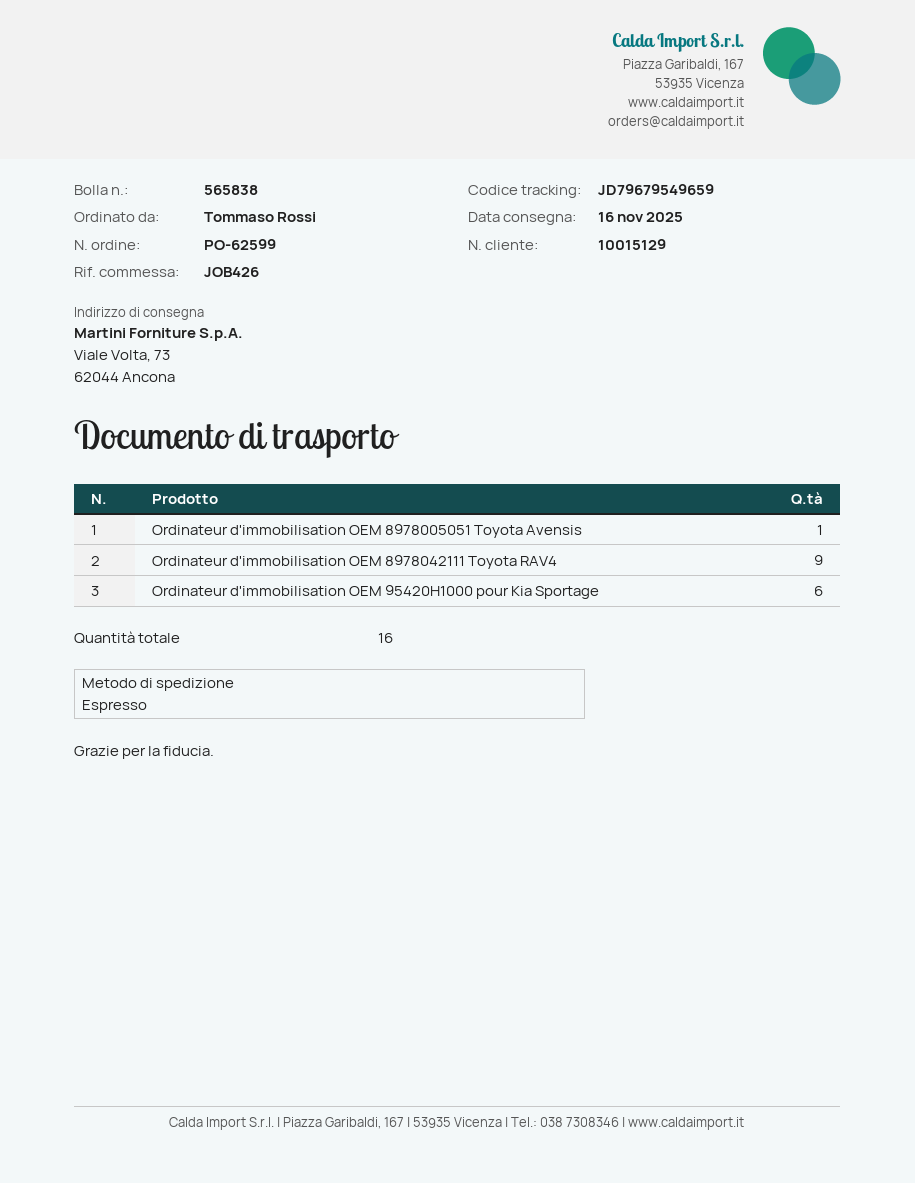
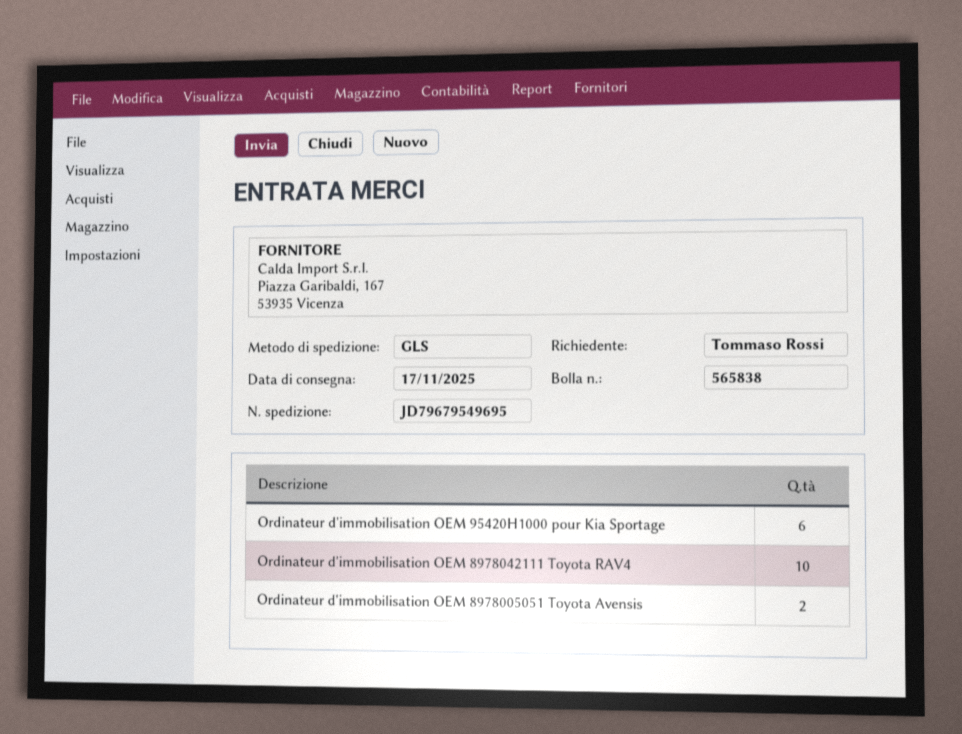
delivery date: 2025-11-16 -> 2025-11-17
shipping method: express -> GLS
tracking number: JD79679549659 -> JD79679549695
Ordinateur d'immobilisation OEM 8978005051 Toyota Avensis: 1 -> 2
Ordinateur d'immobilisation OEM 8978042111 Toyota RAV4: 9 -> 10

